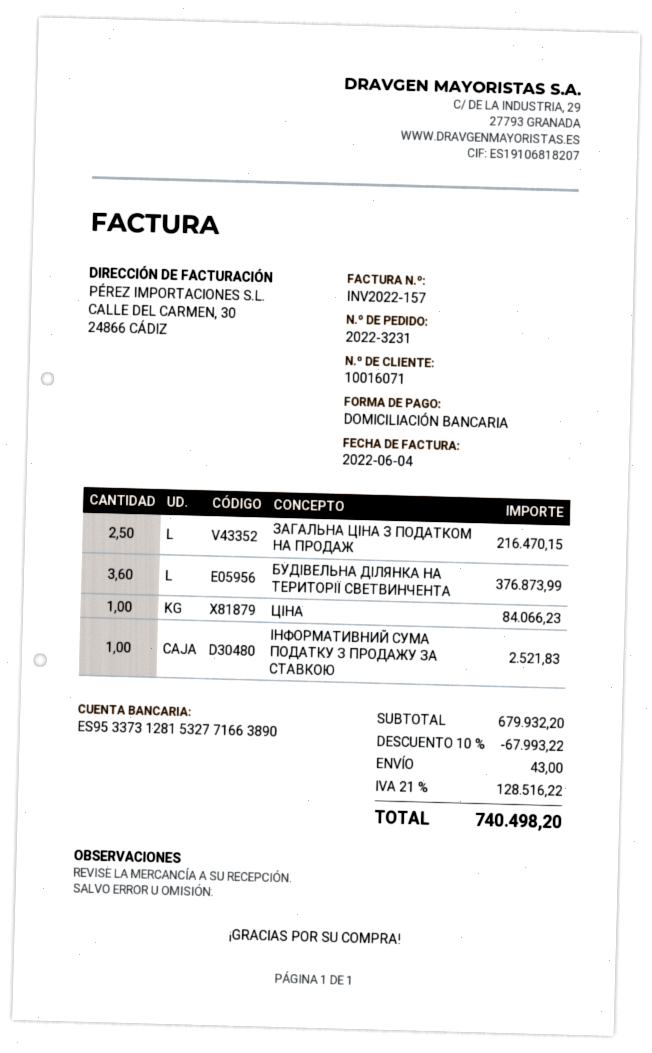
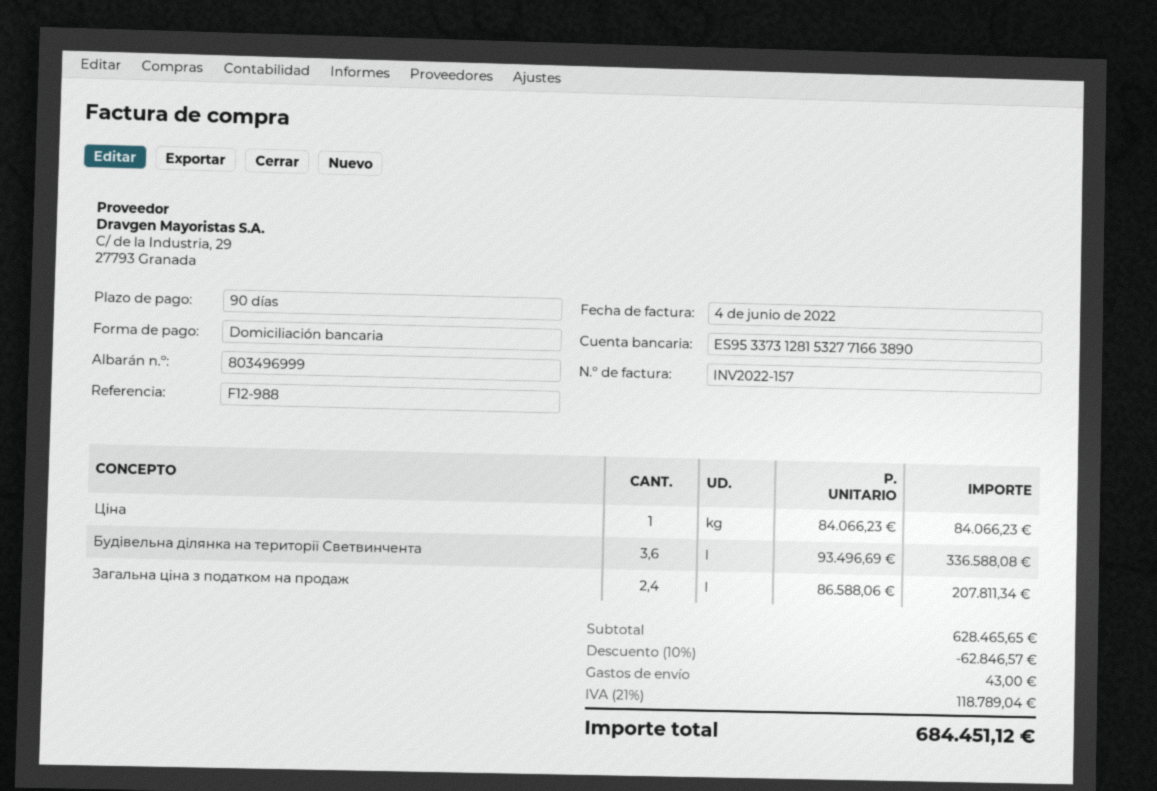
ЗАГАЛЬНА ЦІНА З ПОДАТКОМ НА ПРОДАЖ: 2.5 for 216470.15 -> 2.4 for 207811.34
БУДІВЕЛЬНА ДІЛЯНКА НА ТЕРИТОРІЇ СВЕТВИНЧЕНТА: 3.6 for 376873.99 -> 3.6 for 336588.08
ІНФОРМАТИВНИЙ СУМА ПОДАТКУ З ПРОДАЖУ ЗА СТАВКОЮ: 1 for 2521.83 -> none
subtotal: 679932.20 -> 628465.65
discount: 10% = 67993.22 -> 10% = 62846.57
tax: 21% = 128516.22 -> 21% = 118789.04
total: 740498.20 -> 684451.12

